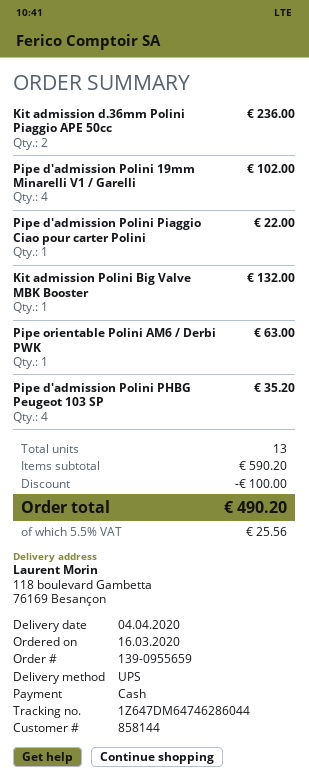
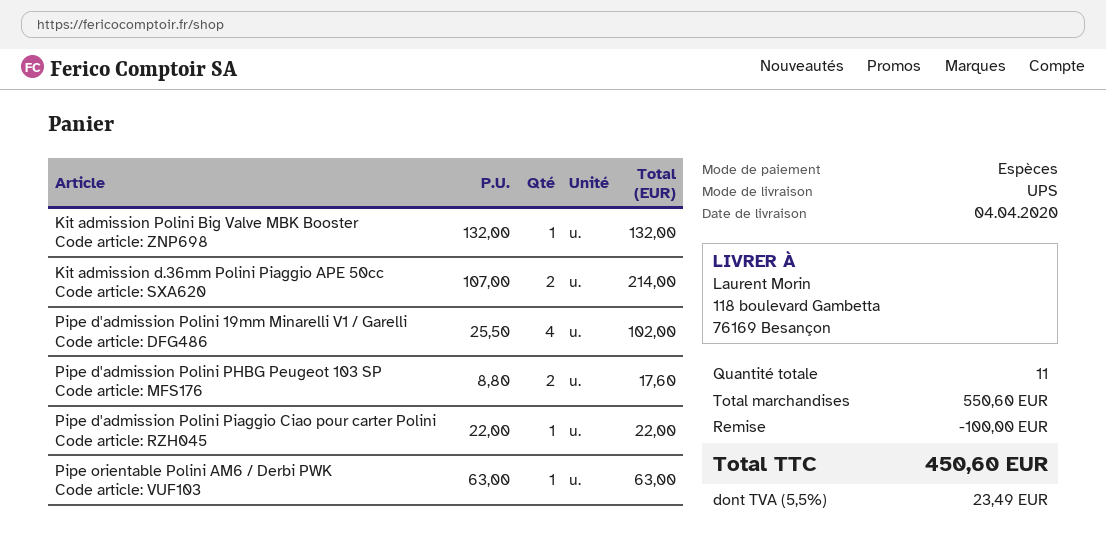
Kit admission d.36mm Polini Piaggio APE 50cc: 2 for 236.00 -> 2 for 214.00
Pipe d'admission Polini PHBG Peugeot 103 SP: 4 for 35.20 -> 2 for 17.60
total quantity: 13 -> 11
subtotal: 590.20 -> 550.60
tax: 5.5% = 25.56 -> 5.5% = 23.49
total: 490.20 -> 450.60

